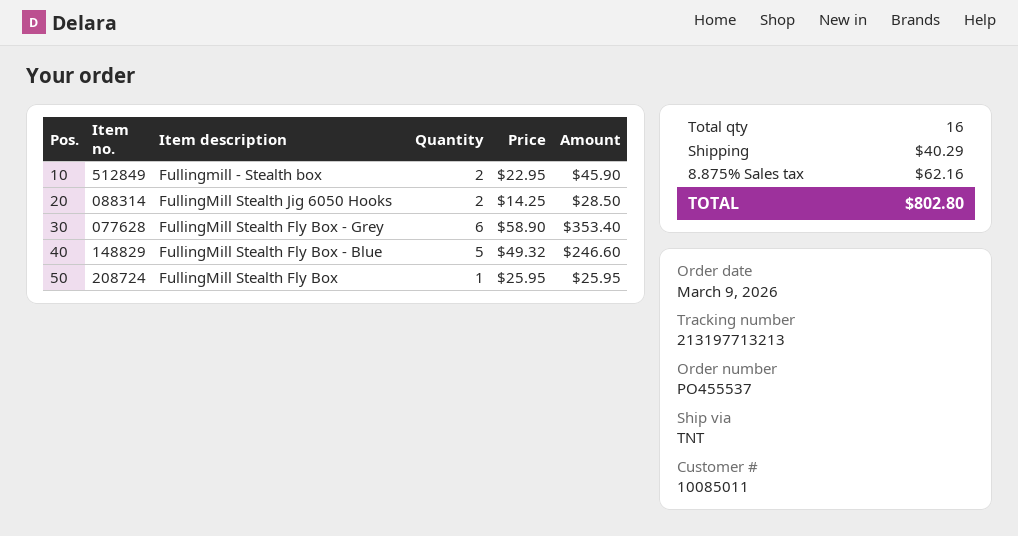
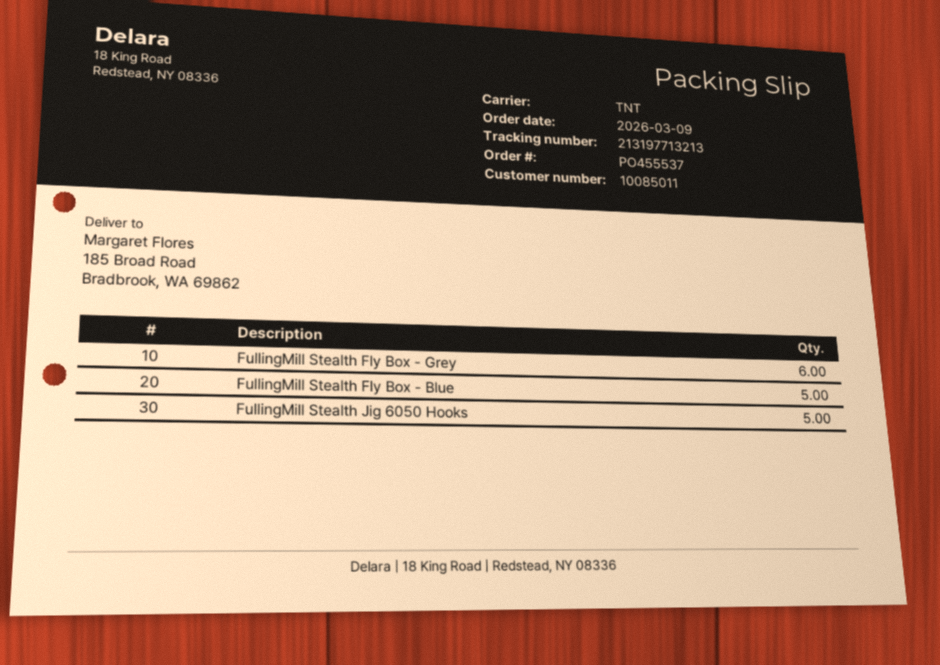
Fullingmill - Stealth box: 2 -> none
FullingMill Stealth Jig 6050 Hooks: 2 -> 5
FullingMill Stealth Fly Box: 1 -> none

